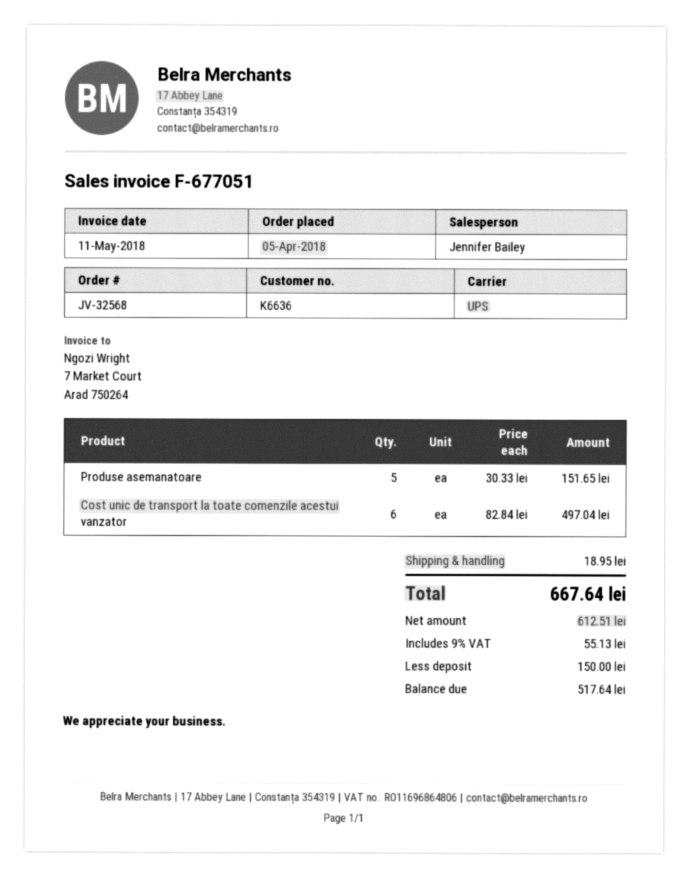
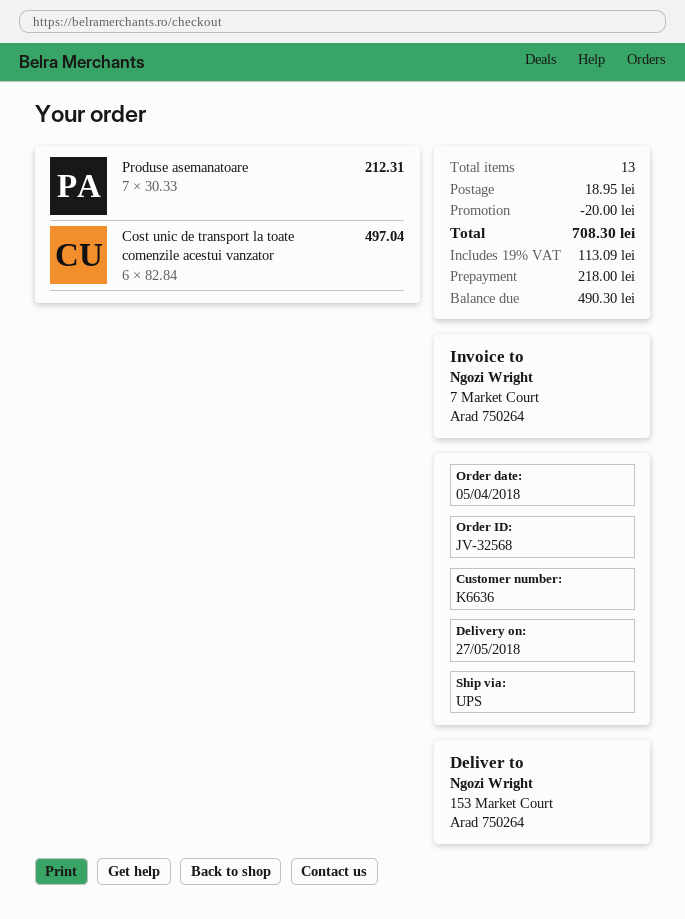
Produse asemanatoare: 5 x 30.33 = 151.65 -> 7 x 30.33 = 212.31
discount: none -> 20.00
tax: 9% = 55.13 -> 19% = 113.09
total: 667.64 -> 708.30
deposit: 150.00 -> 218.00
balance: 517.64 -> 490.30

